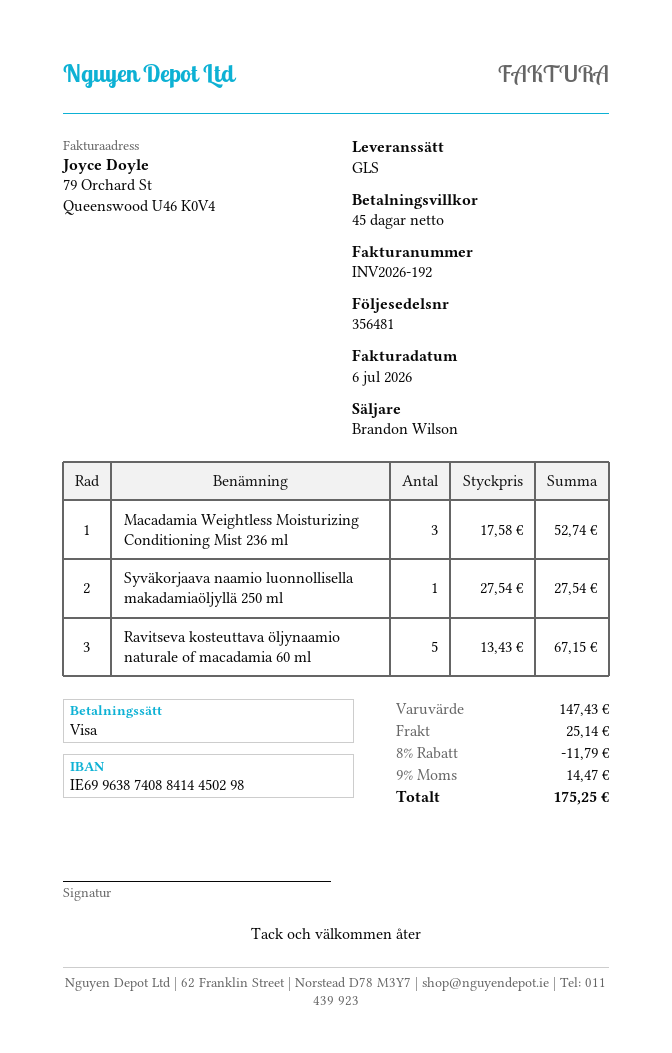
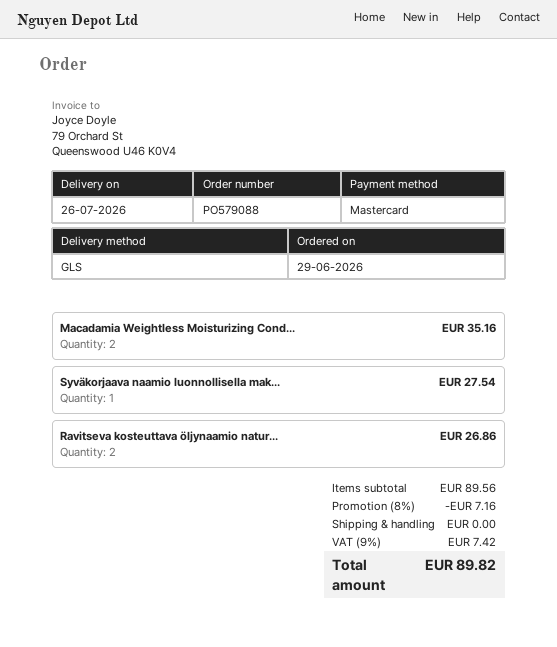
payment method: Visa -> Mastercard
Macadamia Weightless Moisturizing Conditioning Mist 236 ml: 3 for 52.74 -> 2 for 35.16
Ravitseva kosteuttava öljynaamio naturale of macadamia 60 ml: 5 for 67.15 -> 2 for 26.86
subtotal: 147.43 -> 89.56
discount: 8% = 11.79 -> 8% = 7.16
shipping: 25.14 -> 0.00
tax: 9% = 14.47 -> 9% = 7.42
total: 175.25 -> 89.82

